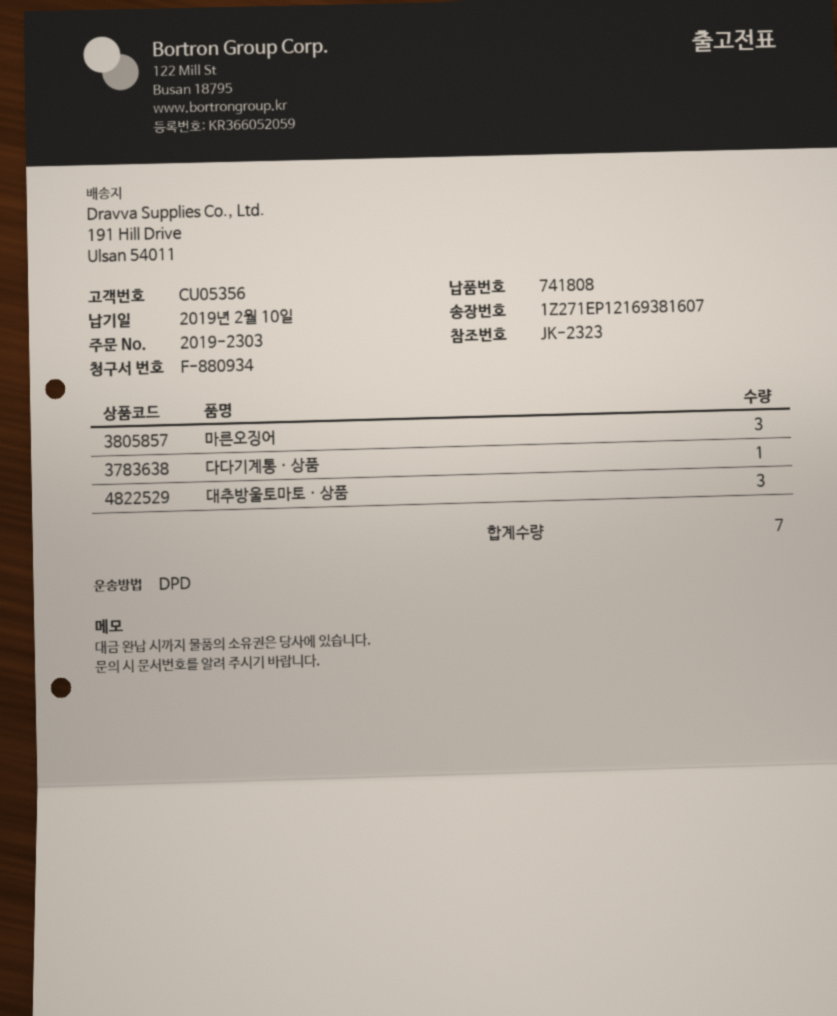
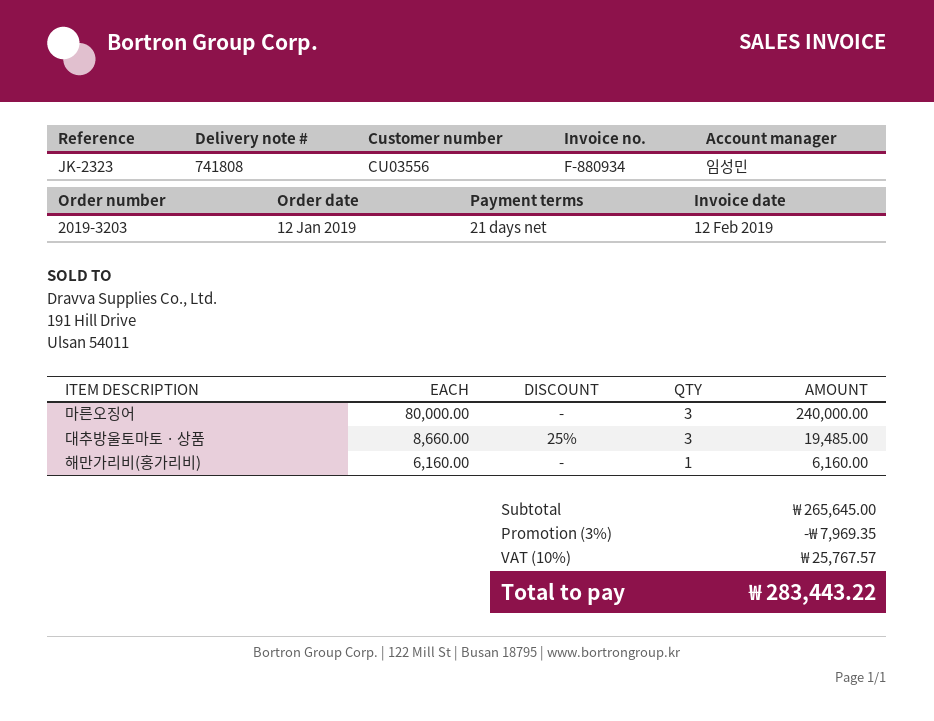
order number: 2019-2303 -> 2019-3203
customer number: CU05356 -> CU03556
다다기계통 · 상품: 1 -> none
해만가리비(홍가리비): none -> 1

